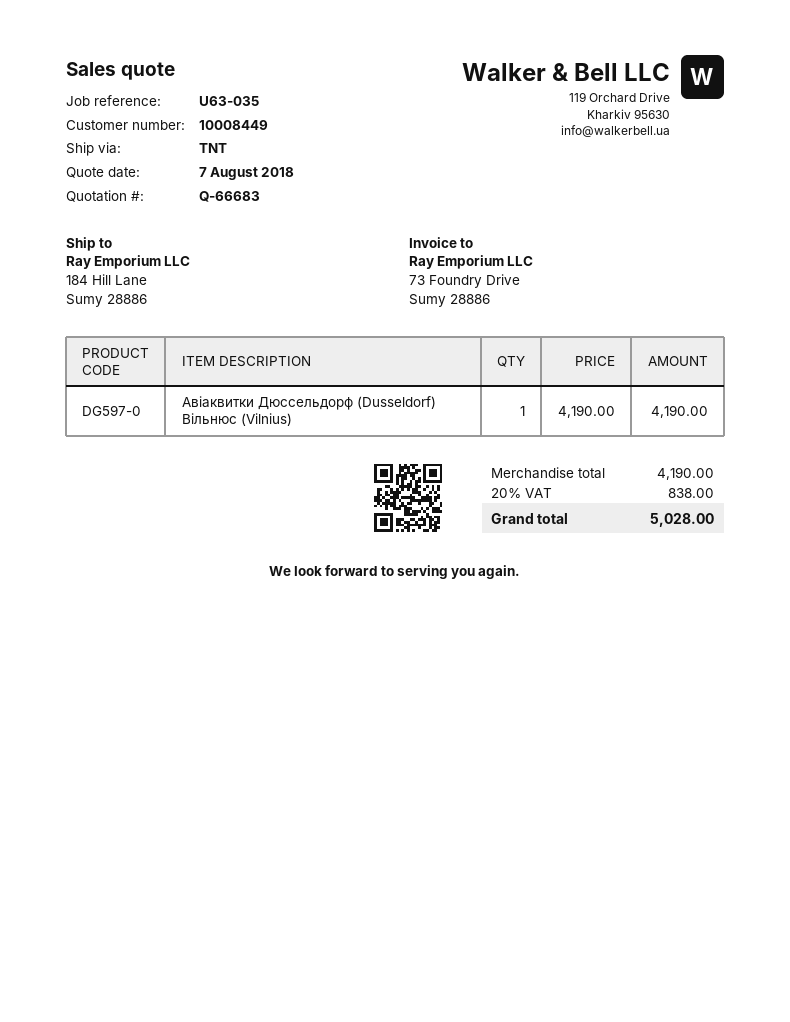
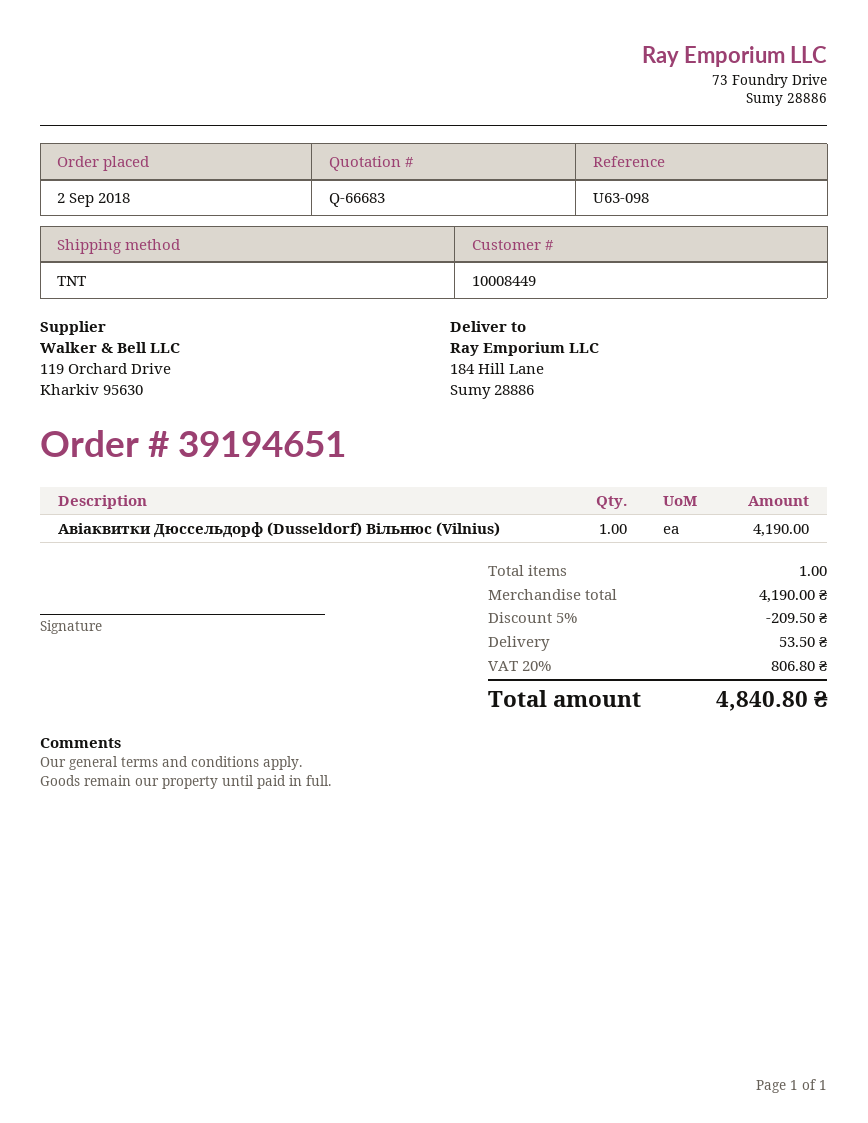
reference: U63-035 -> U63-098
discount: none -> 5% = 209.50
shipping: none -> 53.50
tax: 20% = 838.00 -> 20% = 806.80
total: 5028.00 -> 4840.80

